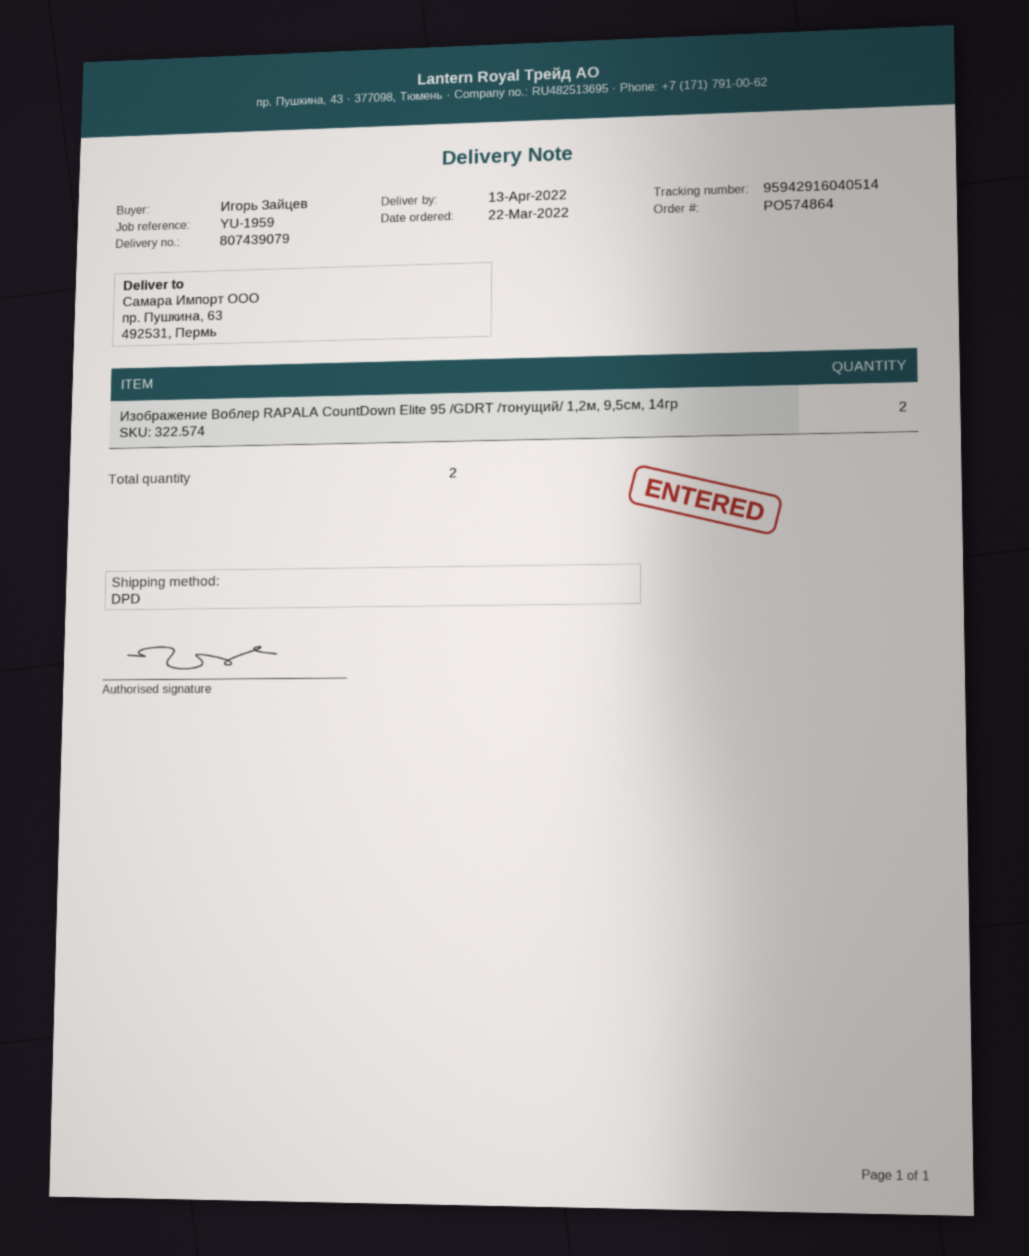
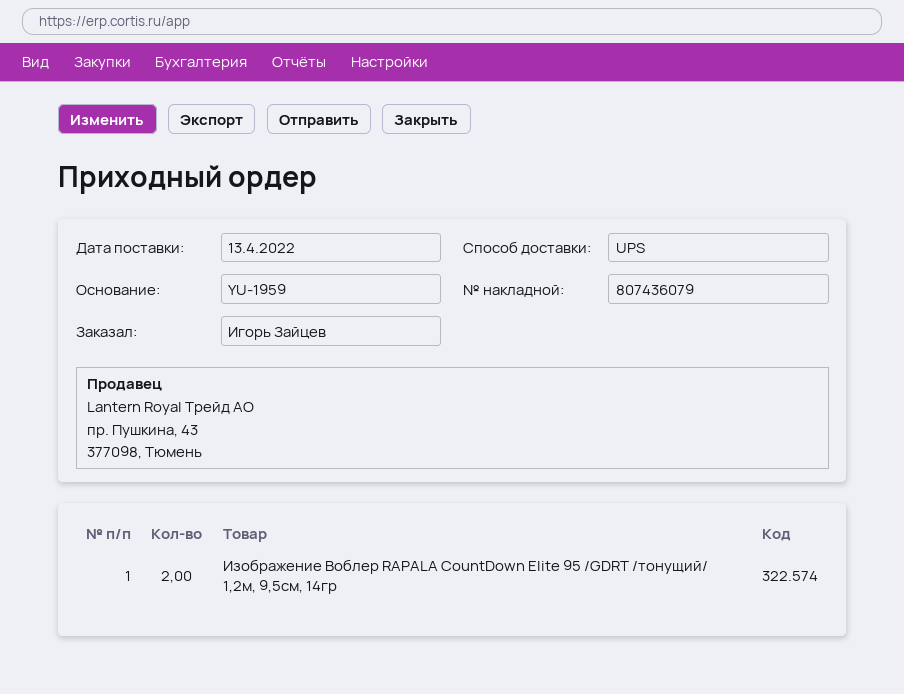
delivery note number: 807439079 -> 807436079
shipping method: DPD -> UPS

